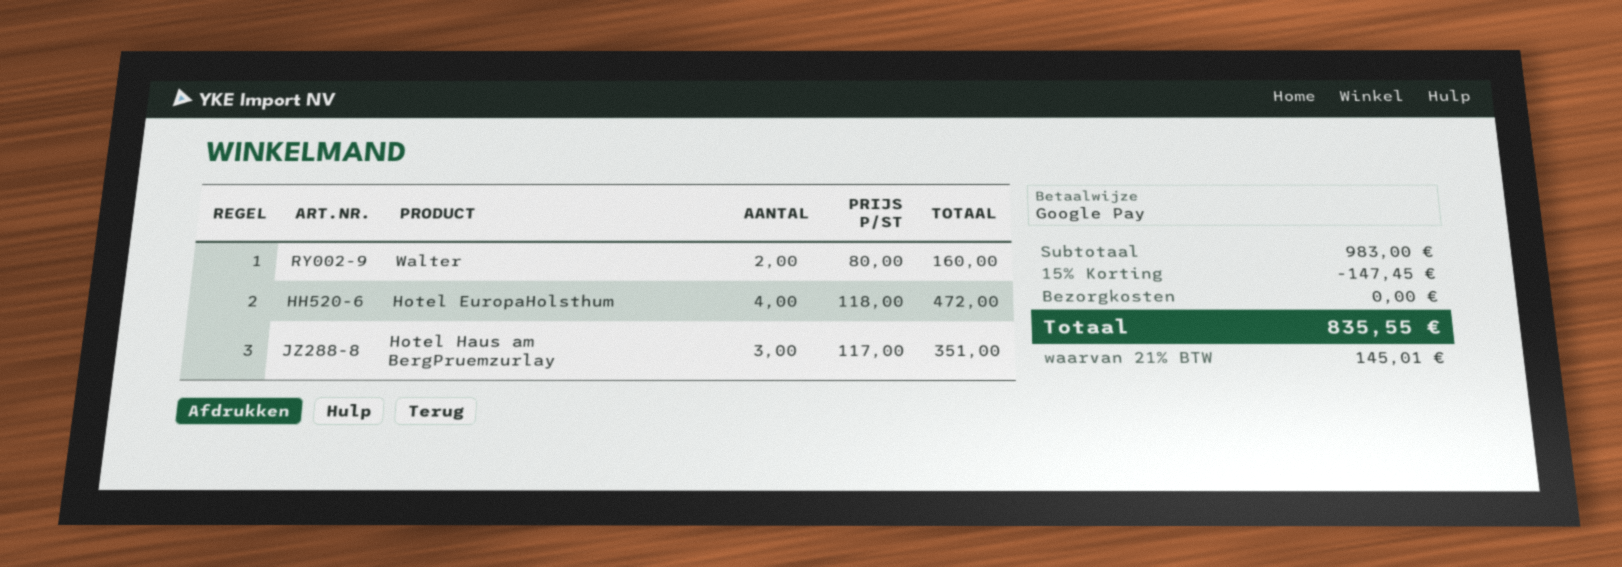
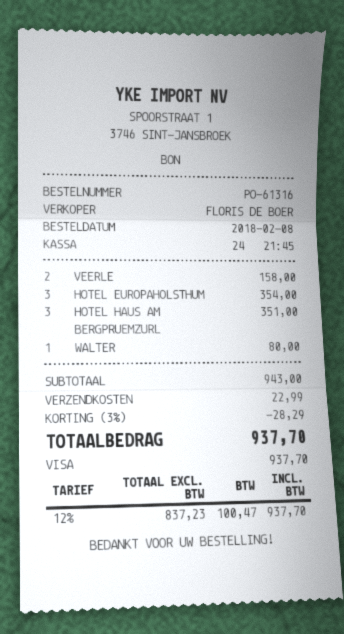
payment method: Google Pay -> Visa
Walter: 2 for 160.00 -> 1 for 80.00
Hotel EuropaHolsthum: 4 for 472.00 -> 3 for 354.00
VEERLE: none -> 2 for 158.00
subtotal: 983.00 -> 943.00
discount: 15% = 147.45 -> 3% = 28.29
shipping: 0.00 -> 22.99
tax: 21% = 145.01 -> 12% = 100.47
total: 835.55 -> 937.70

